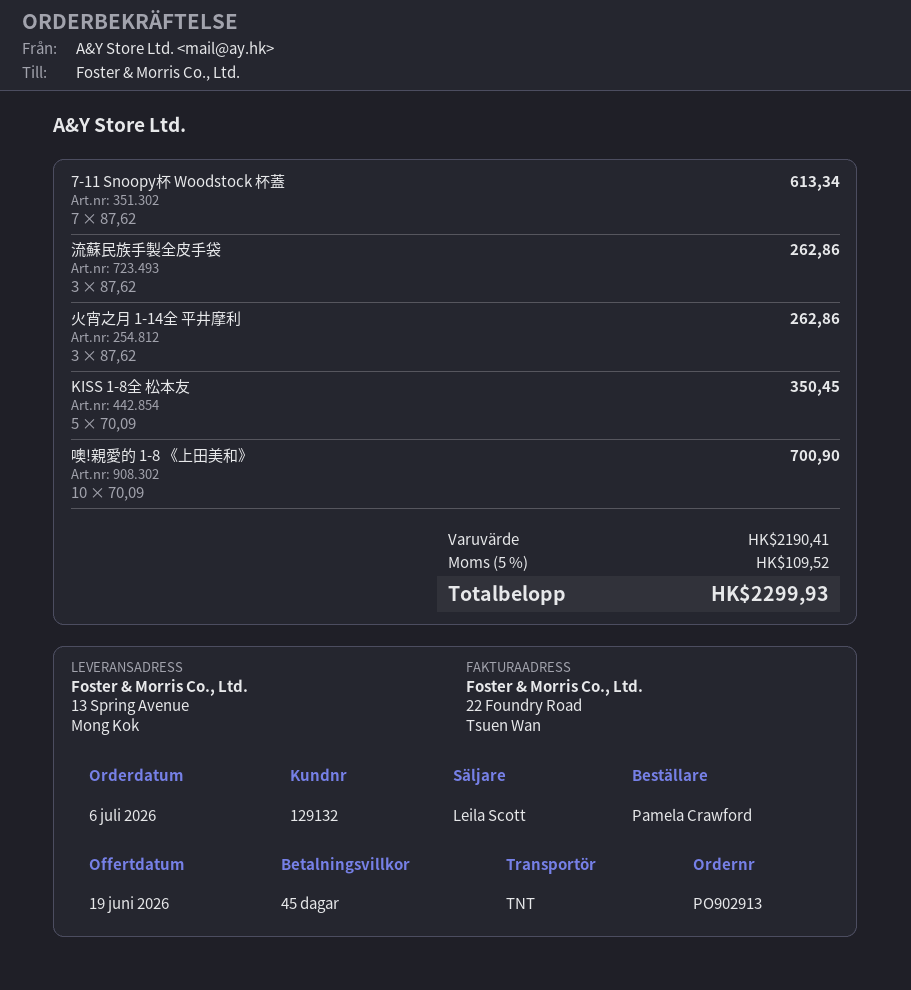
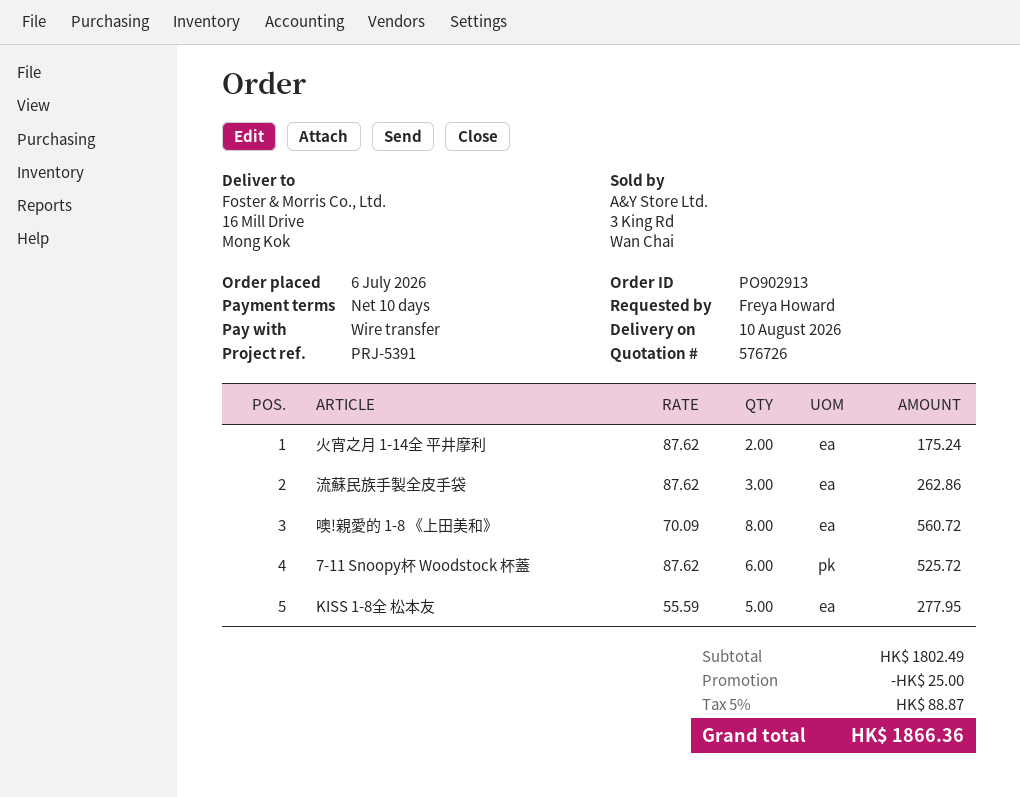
payment terms: 45 days -> 10 days
ordered by: Pamela Crawford -> Freya Howard
ship to: 13 Spring Avenue, Mong Kok -> 16 Mill Drive, Mong Kok
7-11 Snoopy杯 Woodstock 杯蓋: 7 x 87.62 = 613.34 -> 6 x 87.62 = 525.72
火宵之月 1-14全 平井摩利: 3 x 87.62 = 262.86 -> 2 x 87.62 = 175.24
KISS 1-8全 松本友: 5 x 70.09 = 350.45 -> 5 x 55.59 = 277.95
噢!親愛的 1-8 《上田美和》: 10 x 70.09 = 700.90 -> 8 x 70.09 = 560.72
subtotal: 2190.41 -> 1802.49
discount: none -> 25.00
tax: 5% = 109.52 -> 5% = 88.87
total: 2299.93 -> 1866.36

